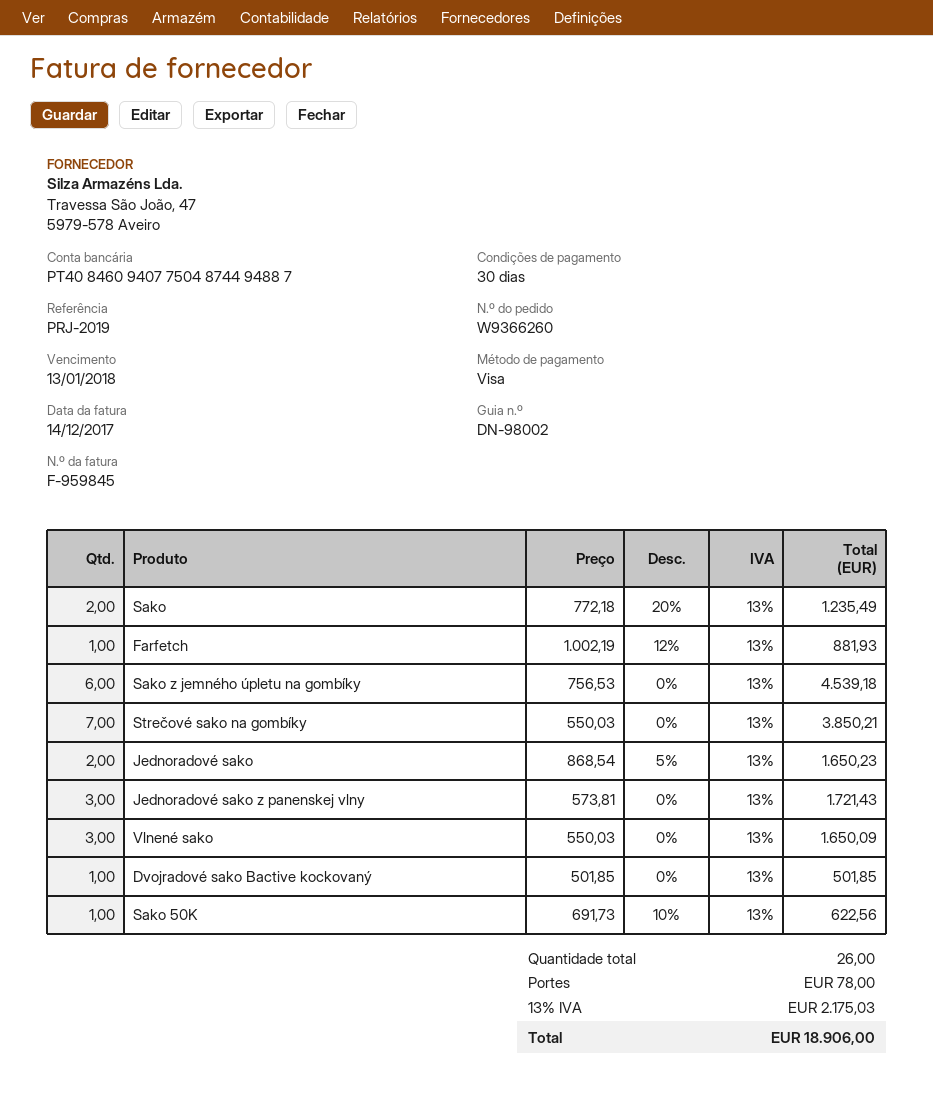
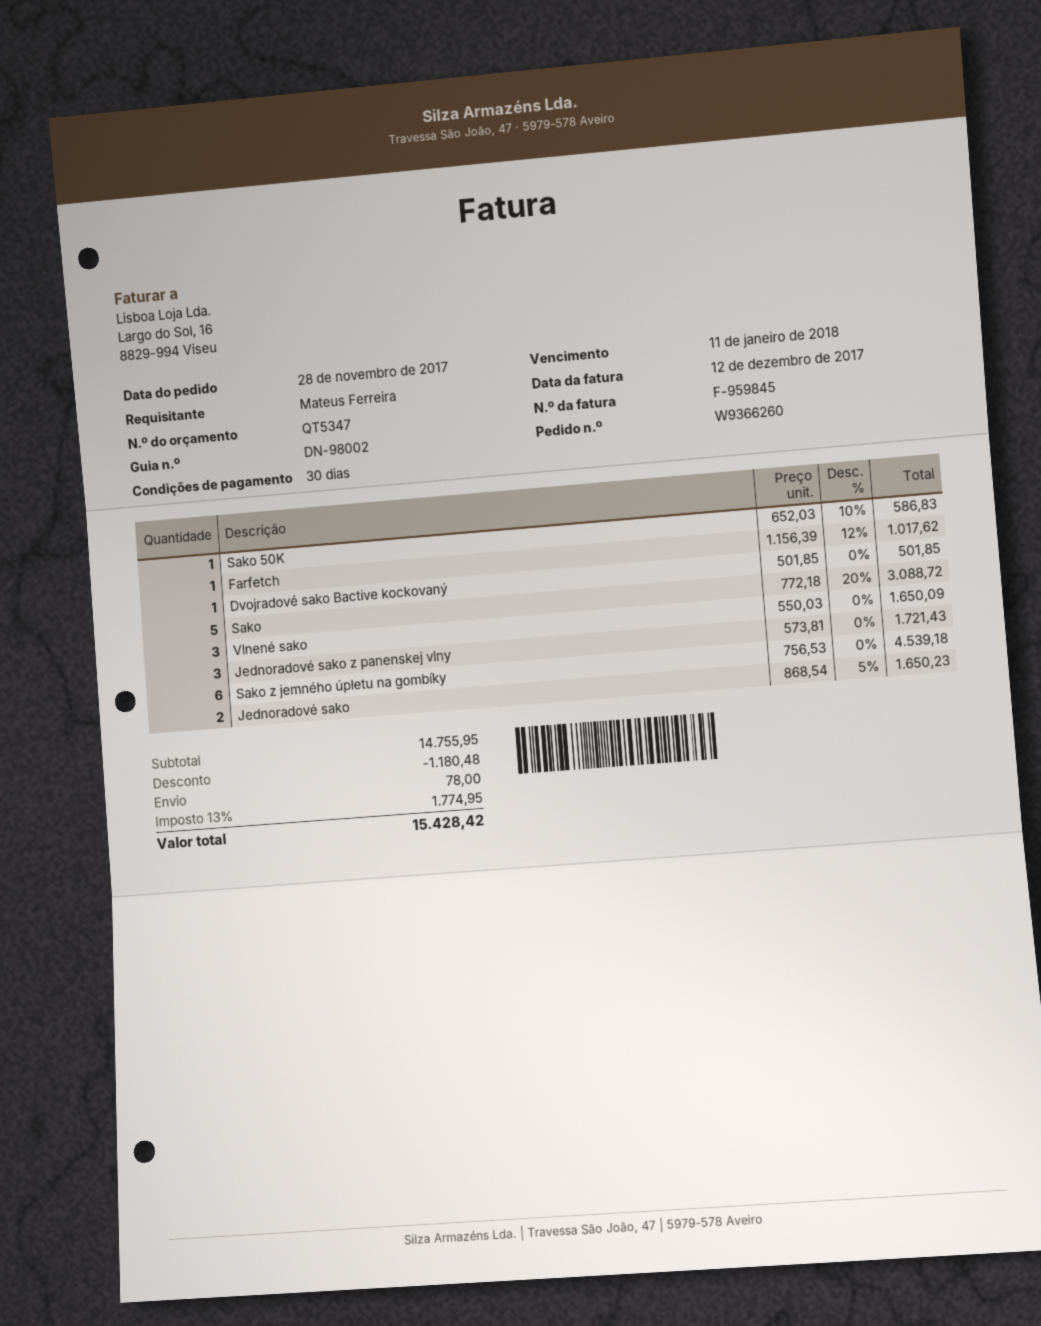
invoice date: 2017-12-14 -> 2017-12-12
due date: 2018-01-13 -> 2018-01-11
Sako: 2 x 772.18 - 20% = 1235.49 -> 5 x 772.18 - 20% = 3088.72
Farfetch: 1 x 1002.19 - 12% = 881.93 -> 1 x 1156.39 - 12% = 1017.62
Strečové sako na gombíky: 7 x 550.03 = 3850.21 -> none
Sako 50K: 1 x 691.73 - 10% = 622.56 -> 1 x 652.03 - 10% = 586.83
discount: none -> 1180.48
tax: 13% = 2175.03 -> 13% = 1774.95
total: 18906.00 -> 15428.42

